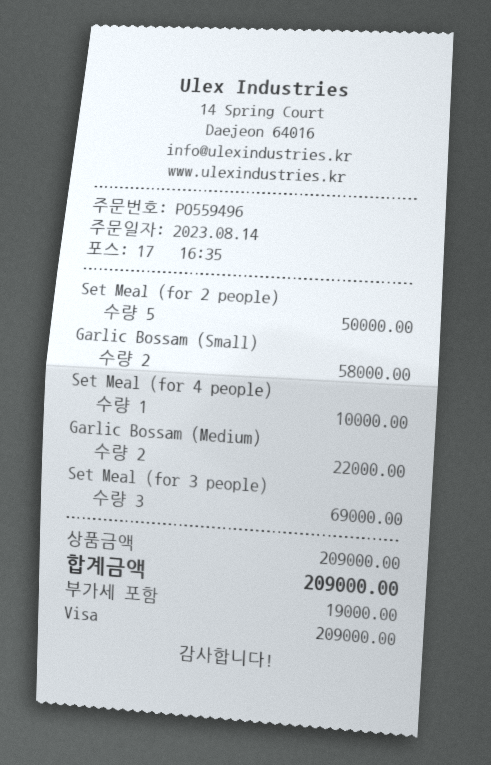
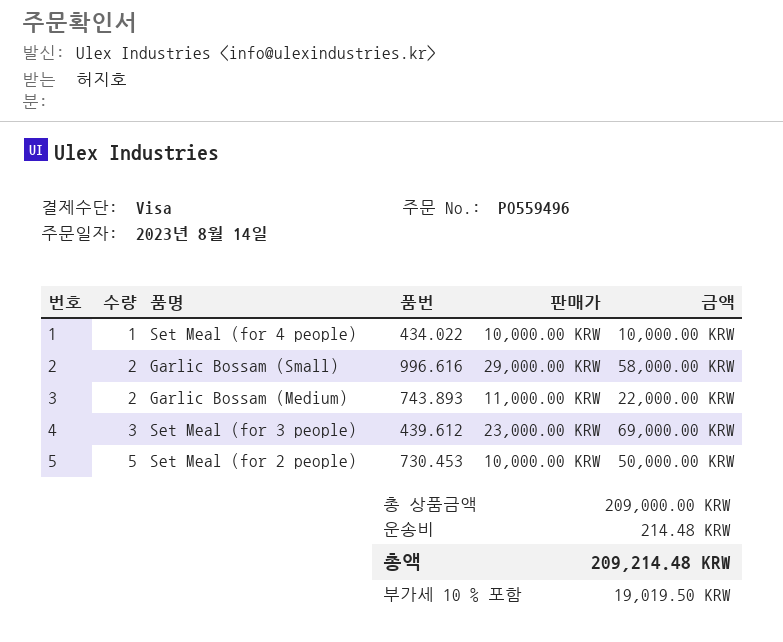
shipping: none -> 214.48
tax: 19000.00 -> 19019.50
total: 209000.00 -> 209214.48

